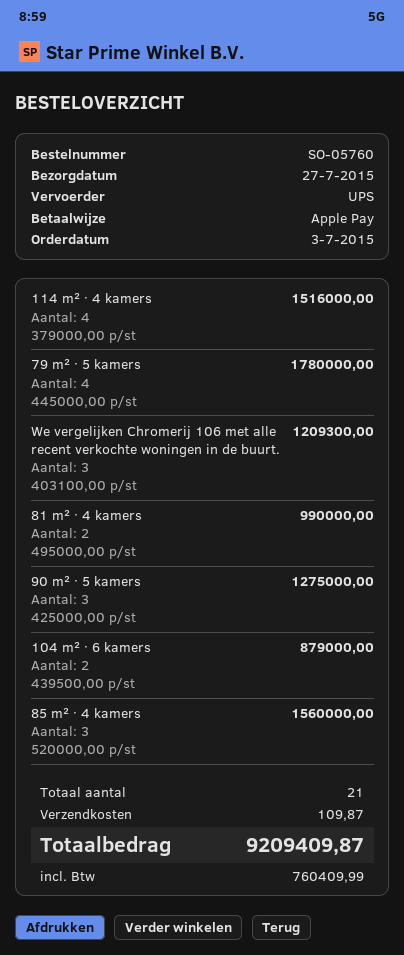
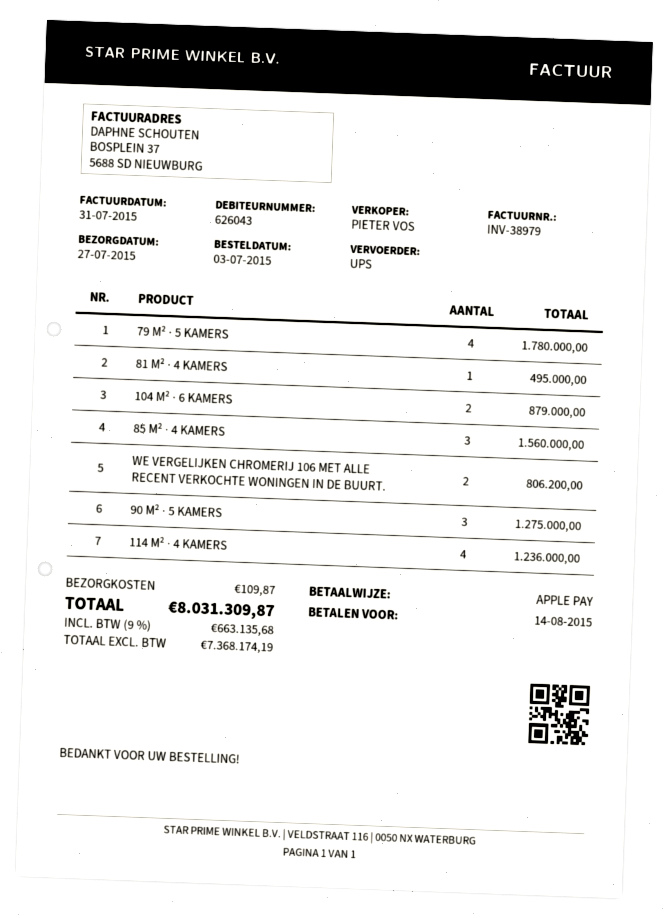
114 m² · 4 kamers: 4 for 1516000.00 -> 4 for 1236000.00
We vergelijken Chromerij 106 met alle recent verkochte woningen in de buurt.: 3 for 1209300.00 -> 2 for 806200.00
81 m² · 4 kamers: 2 for 990000.00 -> 1 for 495000.00
tax: 760409.99 -> 663135.68
total: 9209409.87 -> 8031309.87

